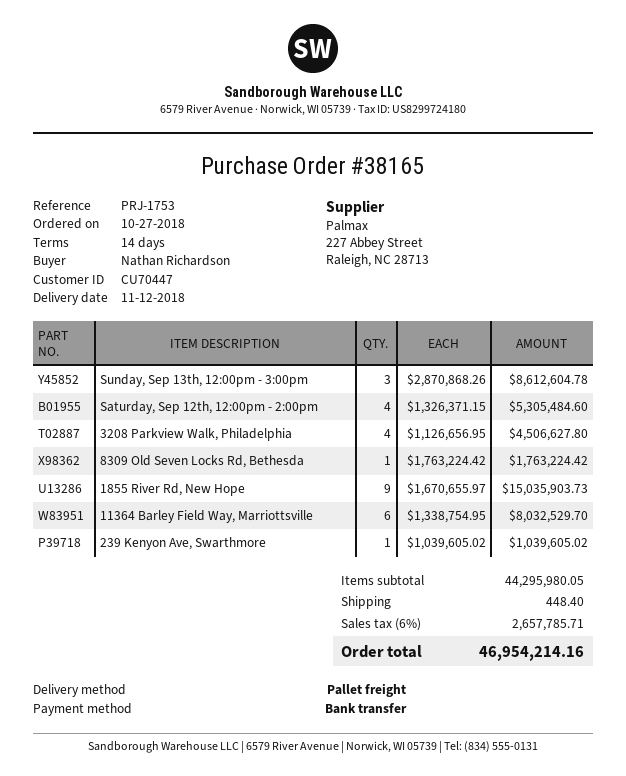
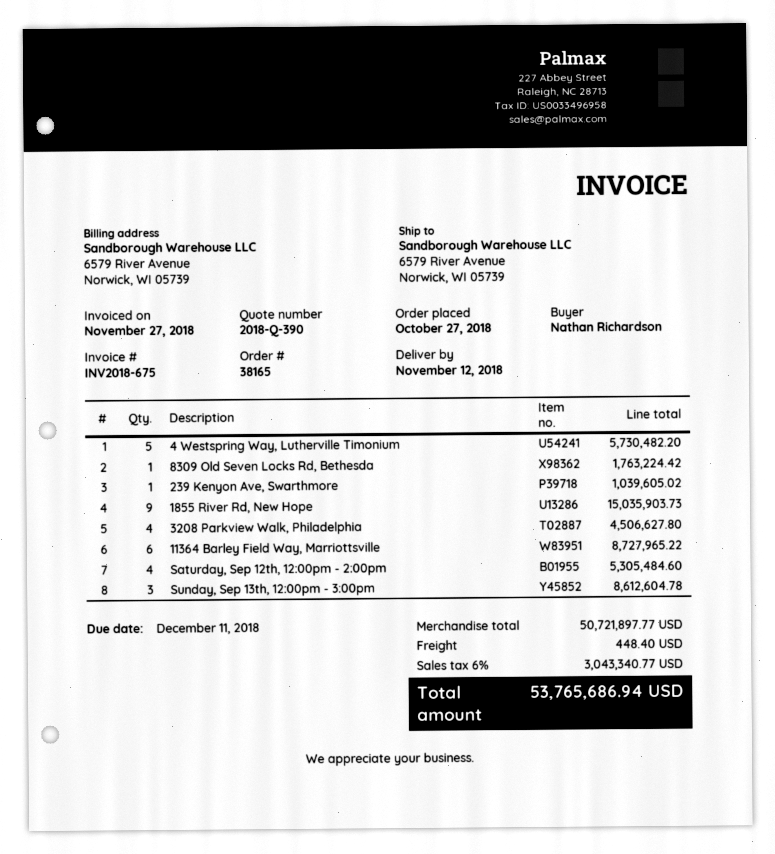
11364 Barley Field Way, Marriottsville: 6 for 8032529.70 -> 6 for 8727965.22
4 Westspring Way, Lutherville Timonium: none -> 5 for 5730482.20
subtotal: 44295980.05 -> 50721897.77
tax: 6% = 2657785.71 -> 6% = 3043340.77
total: 46954214.16 -> 53765686.94

